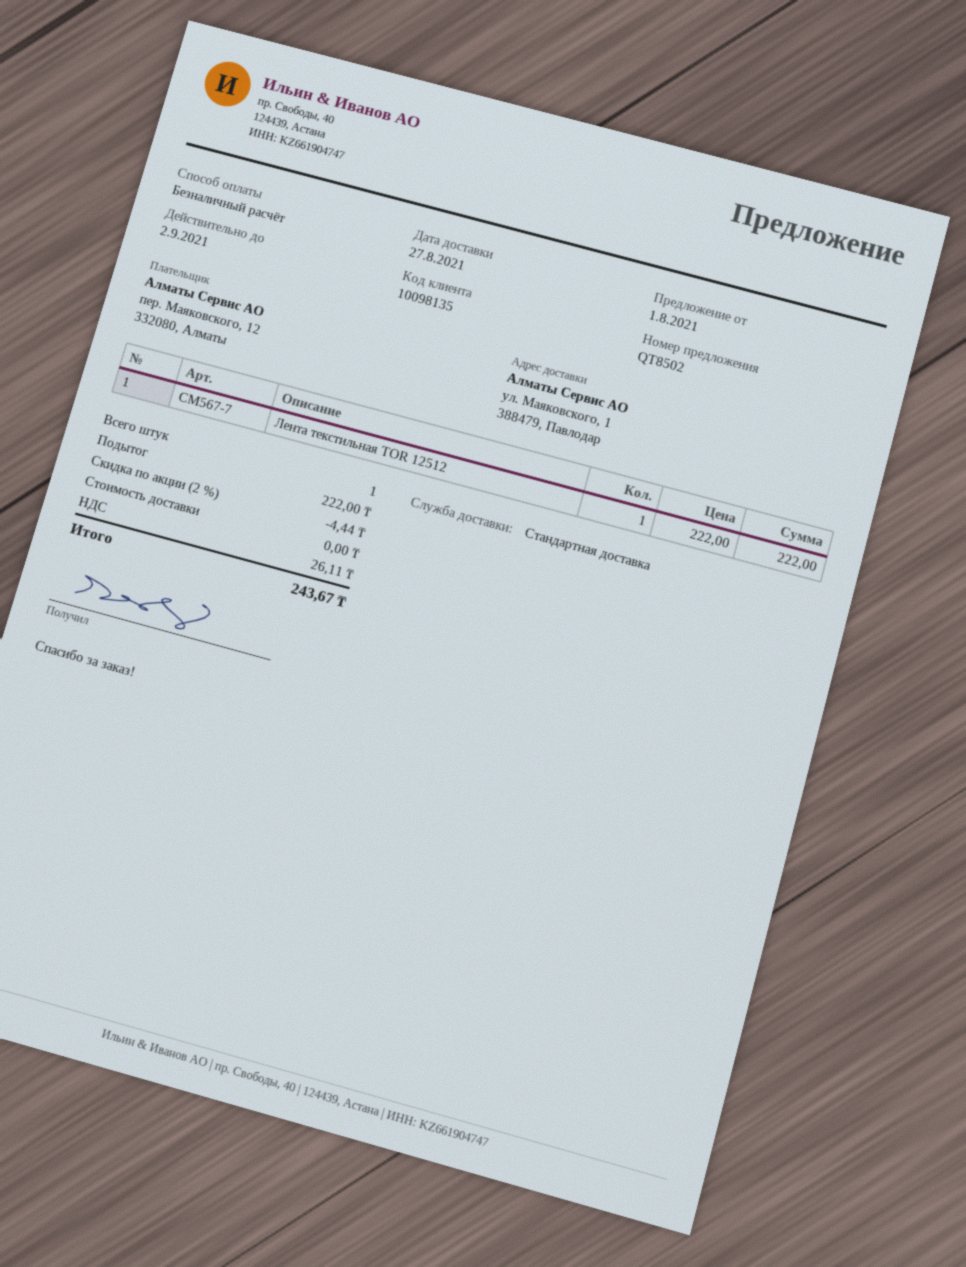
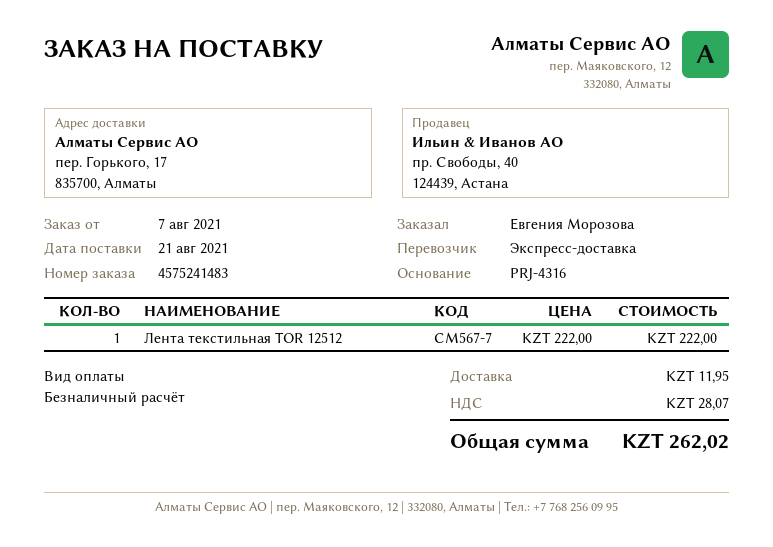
delivery date: 2021-08-27 -> 2021-08-21
shipping method: standard -> express
ship to: ул. Маяковского, 1, 388479, Павлодар -> пер. Горького, 17, 835700, Алматы
discount: 2% = 4.44 -> none
shipping: 0.00 -> 11.95
tax: 26.11 -> 28.07
total: 243.67 -> 262.02

